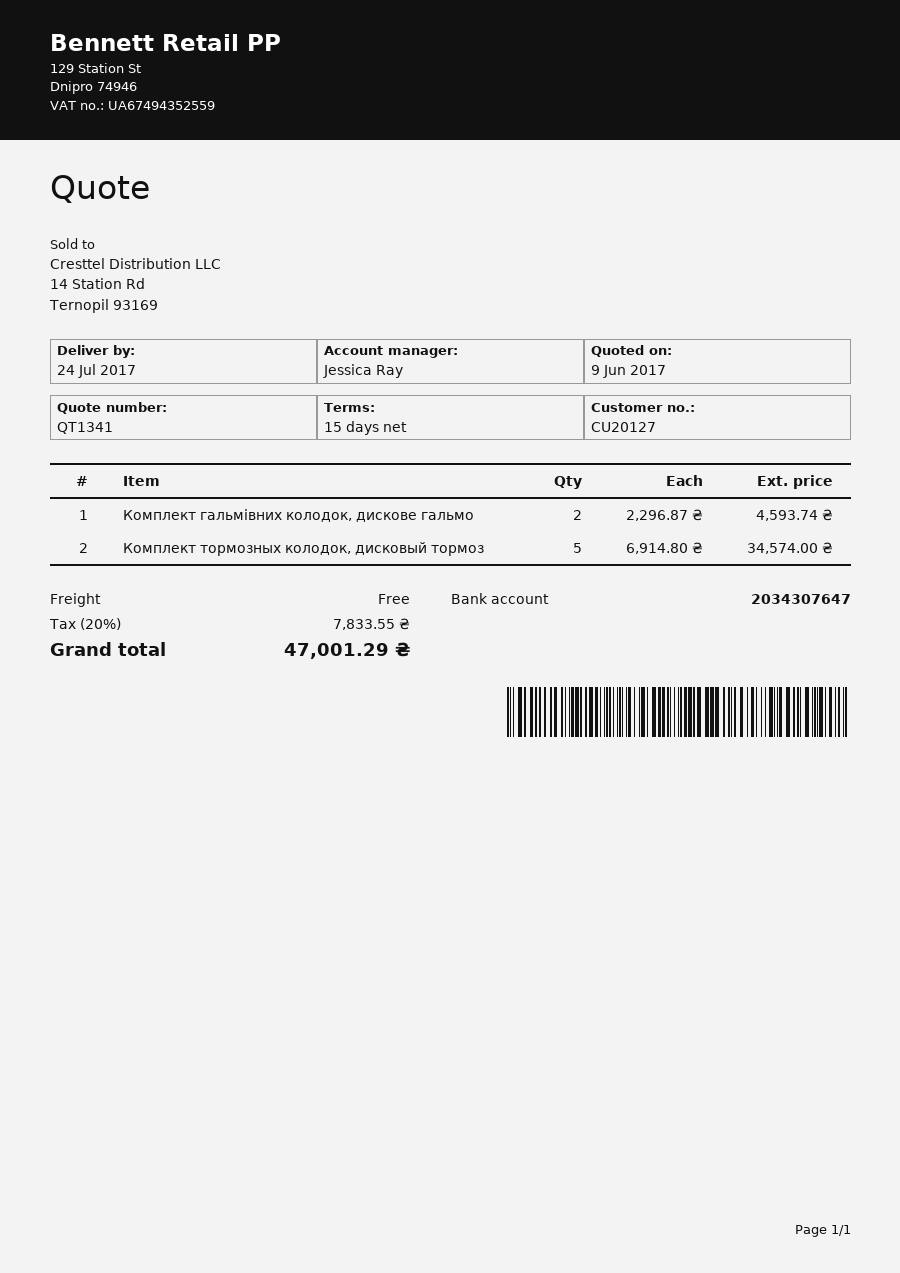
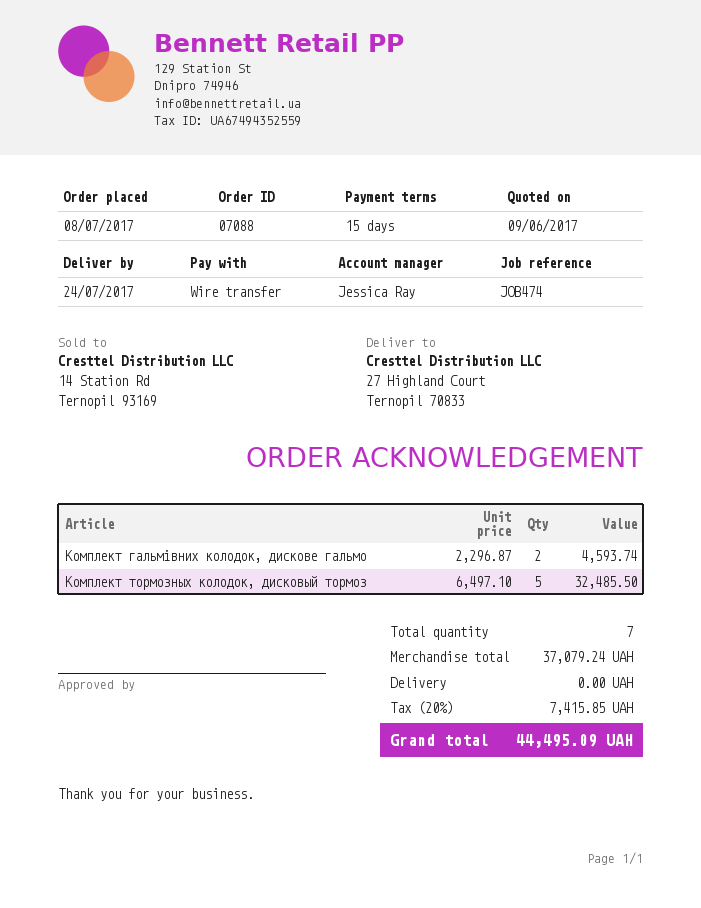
Комплект тормозных колодок, дисковый тормоз: 5 x 6914.80 = 34574.00 -> 5 x 6497.10 = 32485.50
tax: 20% = 7833.55 -> 20% = 7415.85
total: 47001.29 -> 44495.09

